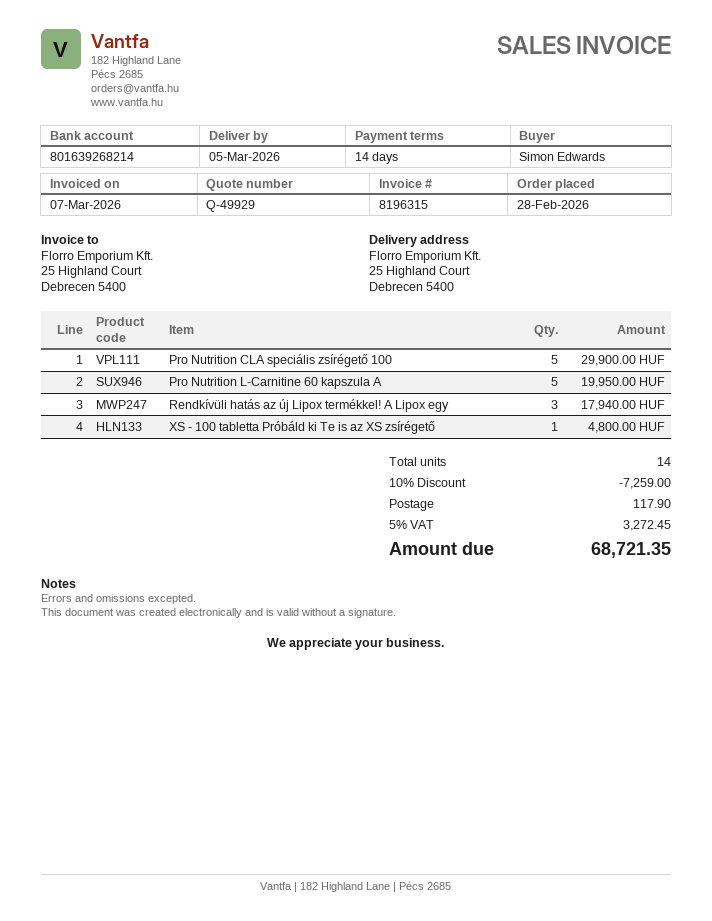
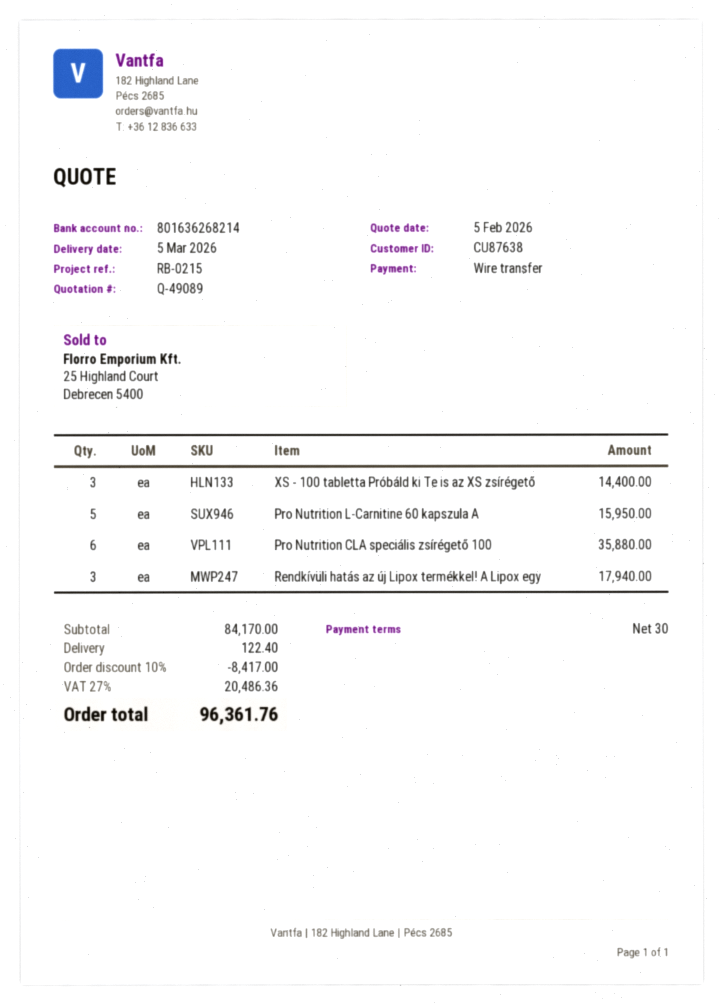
quote number: Q-49929 -> Q-49089
payment terms: 14 days -> 30 days
bank account: 801639268214 -> 801636268214
Pro Nutrition CLA speciális zsírégető 100: 5 for 29900.00 -> 6 for 35880.00
Pro Nutrition L-Carnitine 60 kapszula A: 5 for 19950.00 -> 5 for 15950.00
XS - 100 tabletta Próbáld ki Te is az XS zsírégető: 1 for 4800.00 -> 3 for 14400.00
discount: 10% = 7259.00 -> 10% = 8417.00
shipping: 117.90 -> 122.40
tax: 5% = 3272.45 -> 27% = 20486.36
total: 68721.35 -> 96361.76

